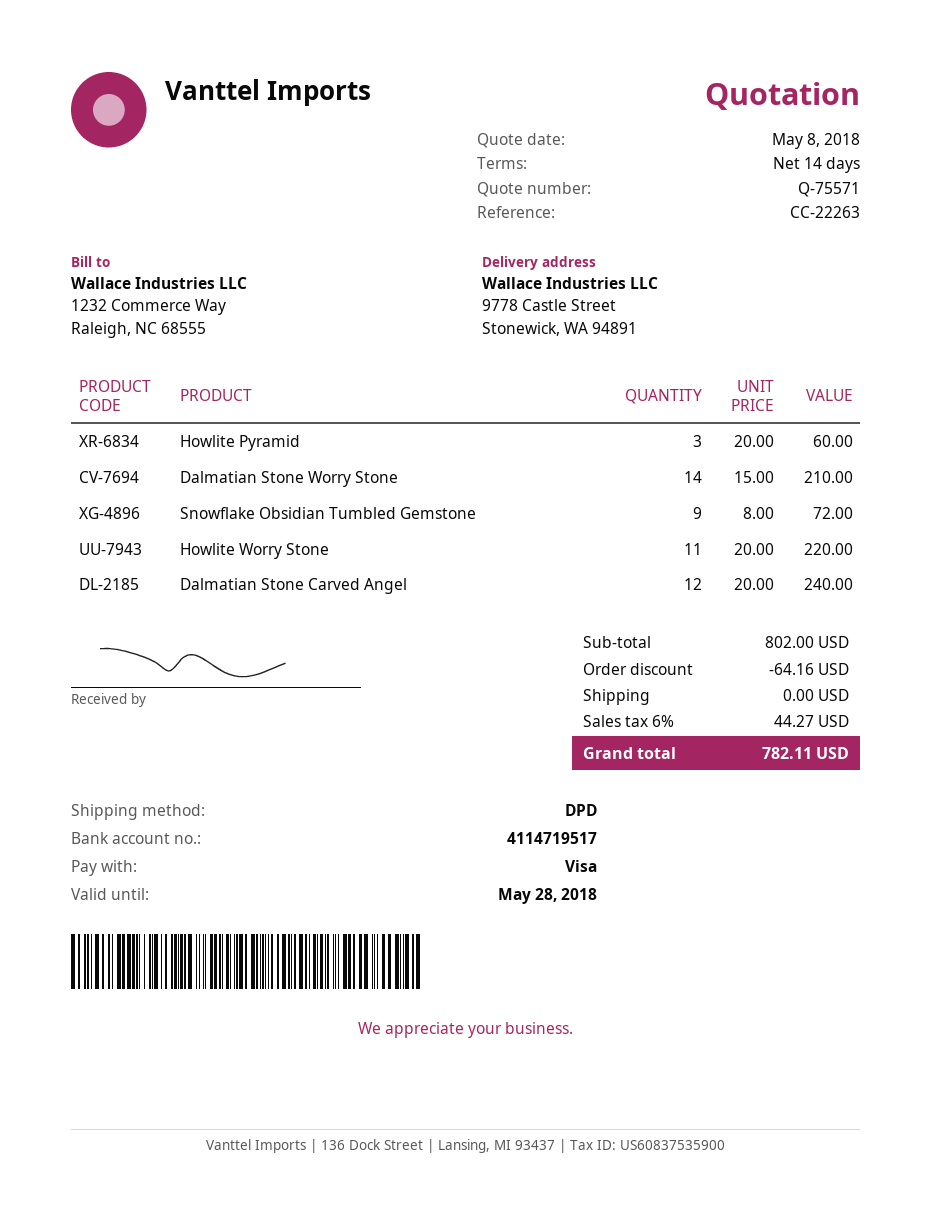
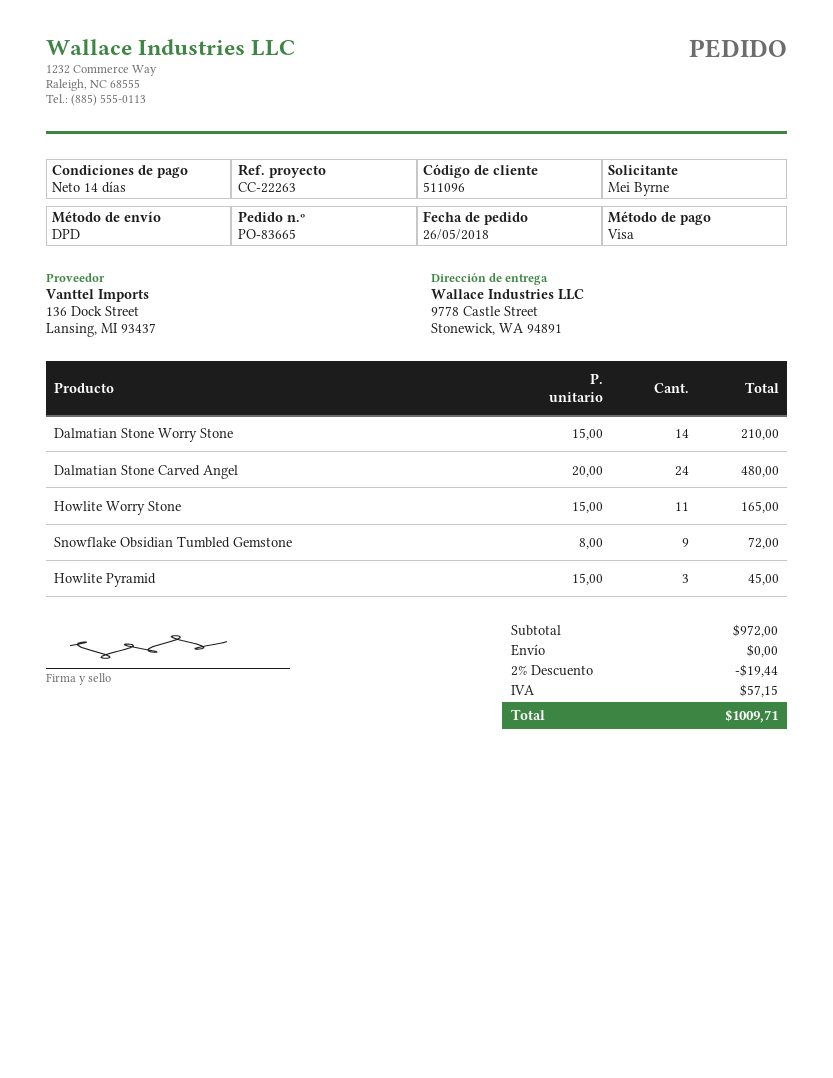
Howlite Pyramid: 3 x 20.00 = 60.00 -> 3 x 15.00 = 45.00
Howlite Worry Stone: 11 x 20.00 = 220.00 -> 11 x 15.00 = 165.00
Dalmatian Stone Carved Angel: 12 x 20.00 = 240.00 -> 24 x 20.00 = 480.00
subtotal: 802.00 -> 972.00
discount: 64.16 -> 19.44
tax: 44.27 -> 57.15
total: 782.11 -> 1009.71

